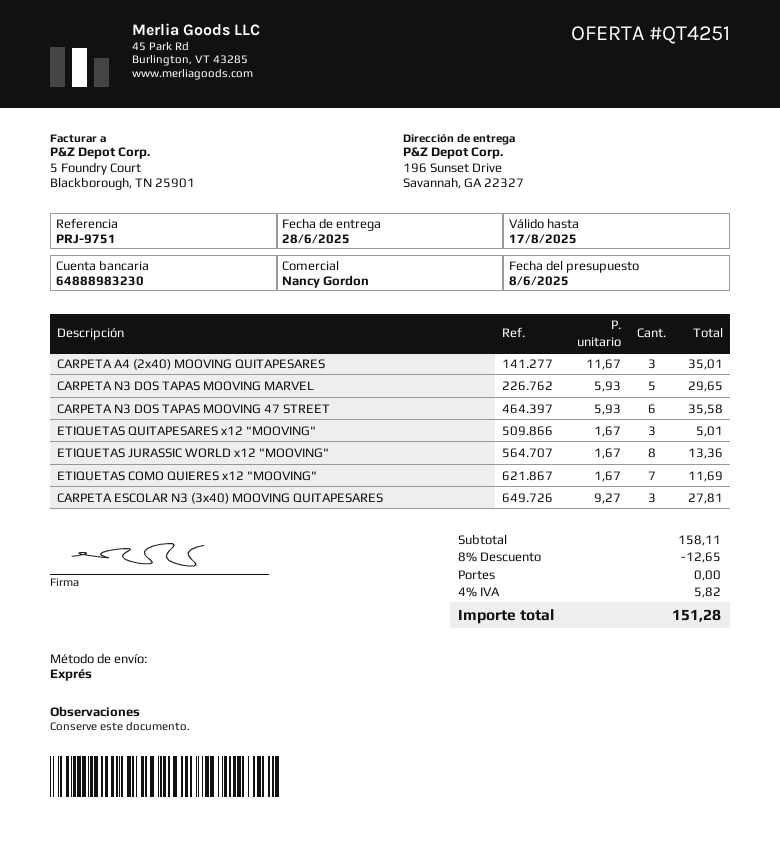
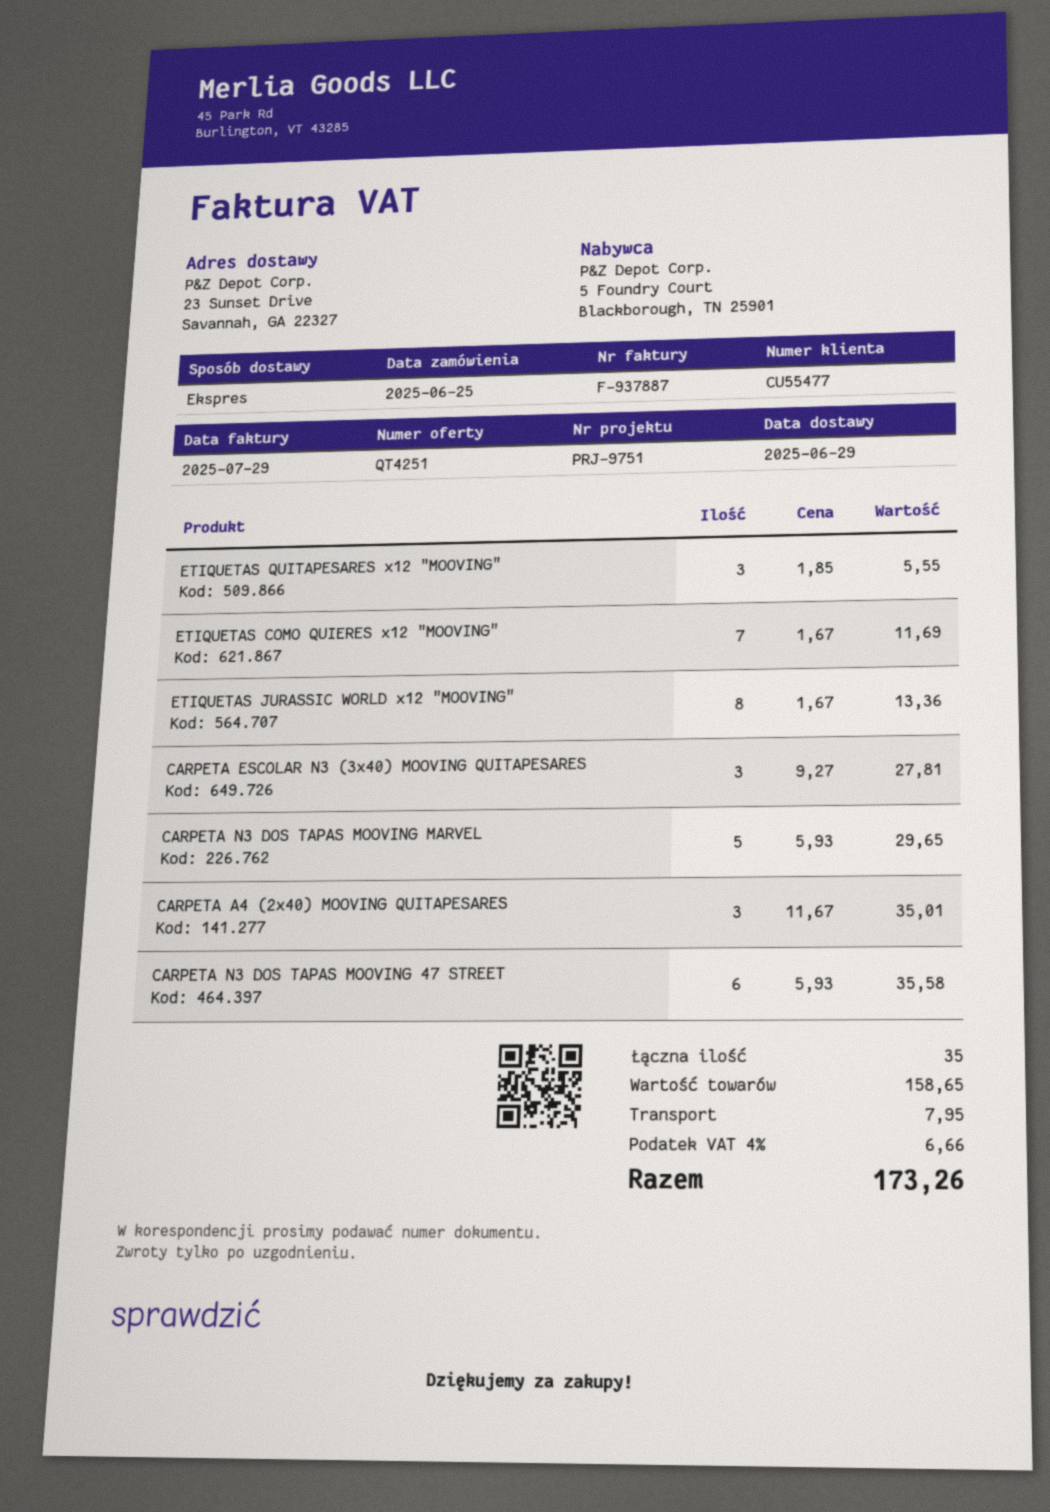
delivery date: 2025-06-28 -> 2025-06-29
ship to: 196 Sunset Drive, Savannah, GA 22327 -> 23 Sunset Drive, Savannah, GA 22327
ETIQUETAS QUITAPESARES x12 "MOOVING": 3 x 1.67 = 5.01 -> 3 x 1.85 = 5.55
subtotal: 158.11 -> 158.65
discount: 8% = 12.65 -> none
shipping: 0.00 -> 7.95
tax: 4% = 5.82 -> 4% = 6.66
total: 151.28 -> 173.26

